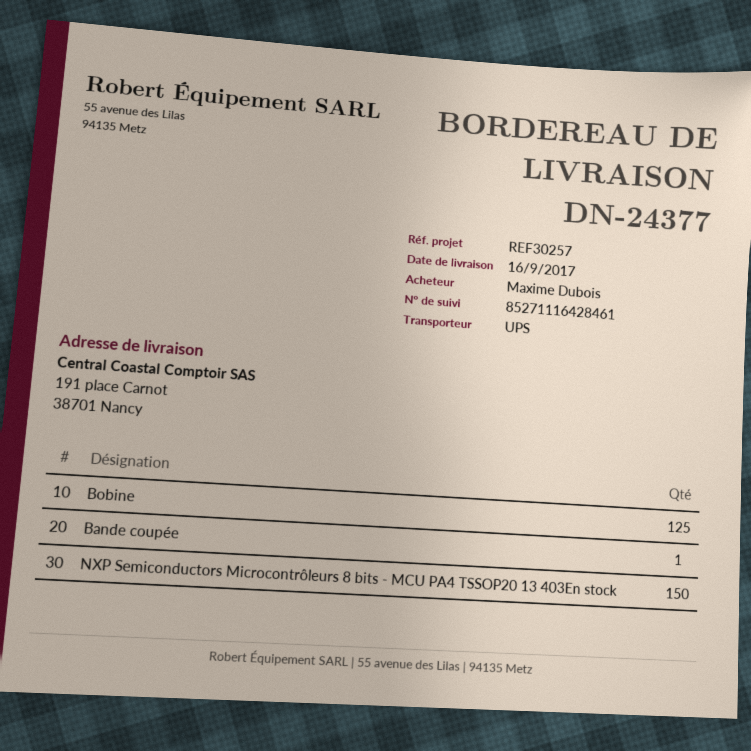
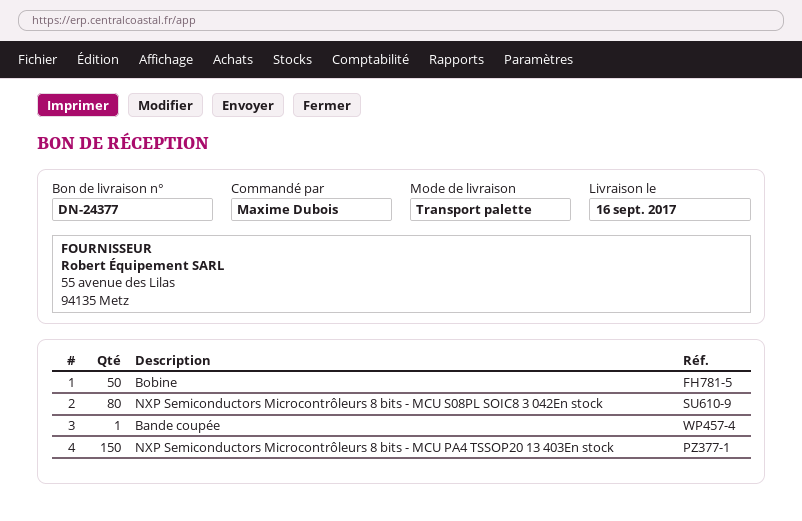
shipping method: UPS -> pallet freight
Bobine: 125 -> 50
NXP Semiconductors Microcontrôleurs 8 bits - MCU S08PL SOIC8 3 042En stock: none -> 80

